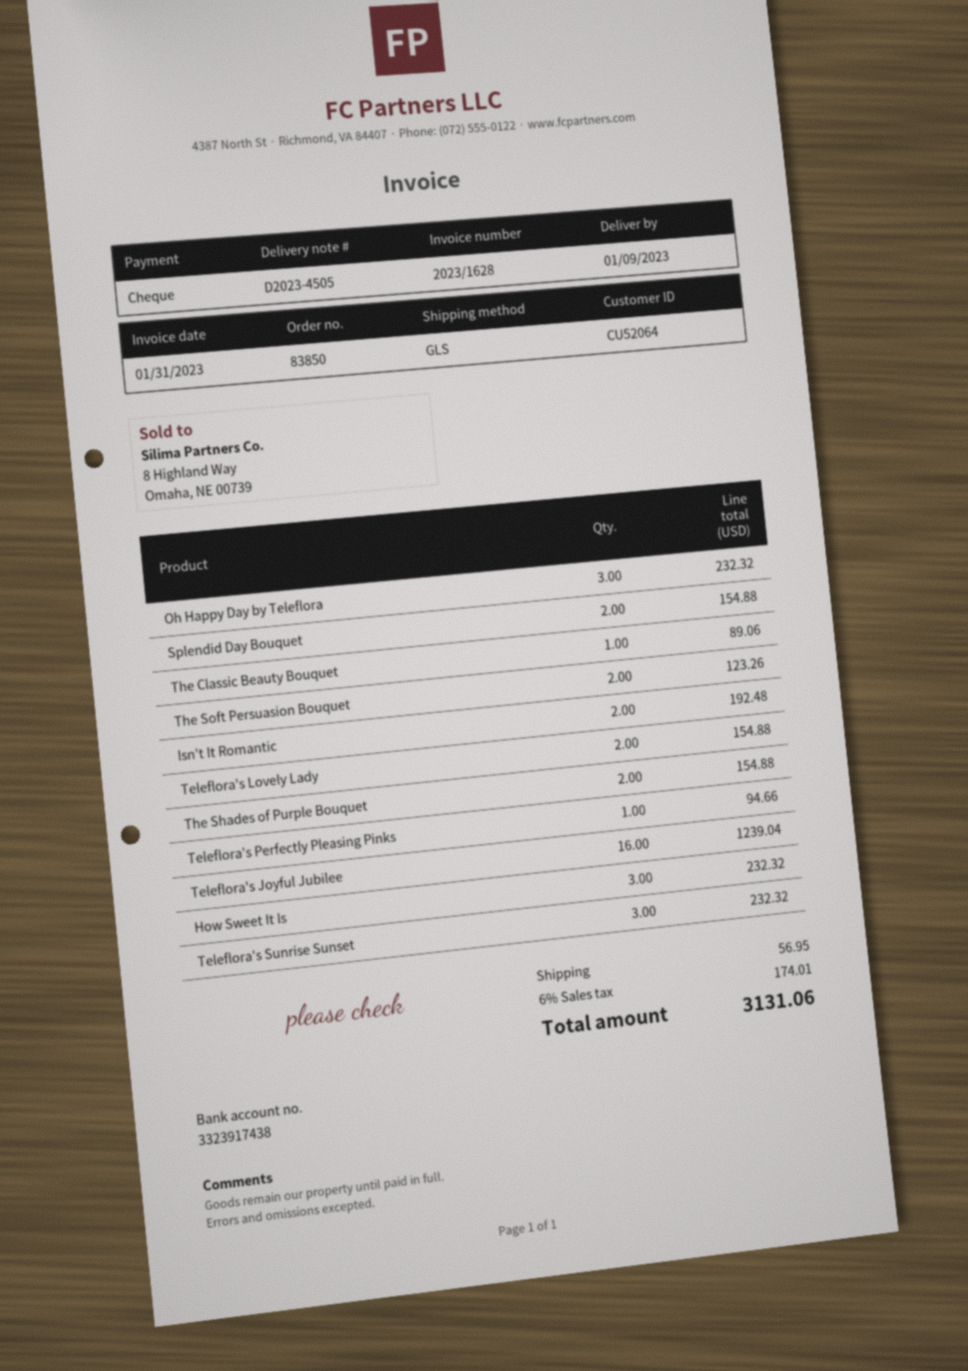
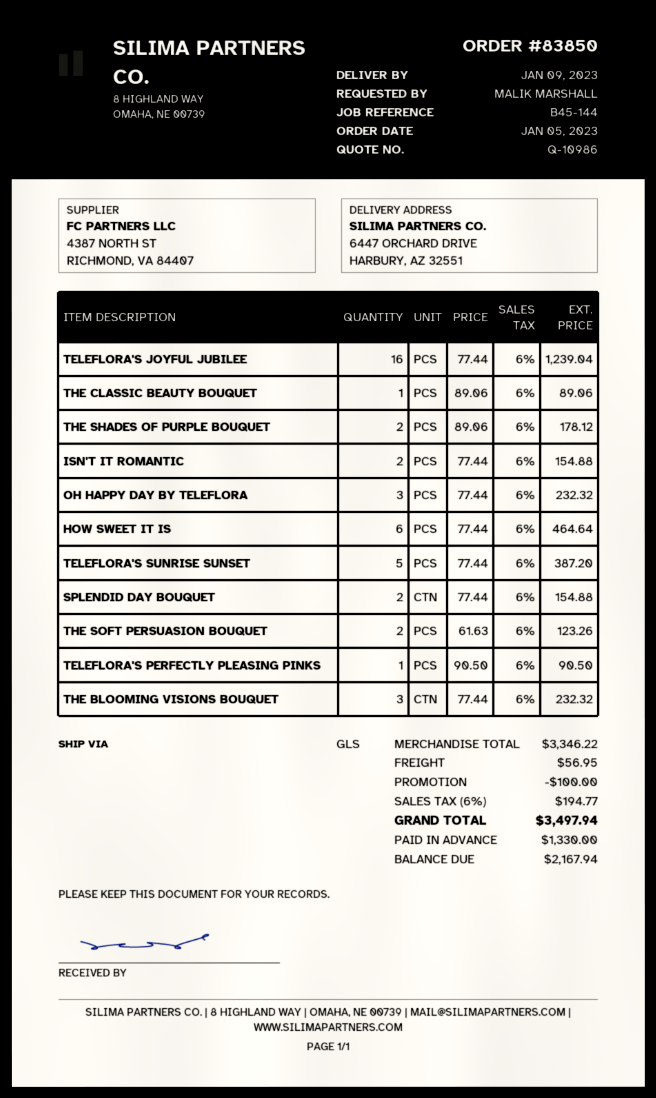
Isn't It Romantic: 2 for 192.48 -> 2 for 154.88
Teleflora's Lovely Lady: 2 for 154.88 -> none
The Shades of Purple Bouquet: 2 for 154.88 -> 2 for 178.12
Teleflora's Perfectly Pleasing Pinks: 1 for 94.66 -> 1 for 90.50
How Sweet It Is: 3 for 232.32 -> 6 for 464.64
Teleflora's Sunrise Sunset: 3 for 232.32 -> 5 for 387.20
THE BLOOMING VISIONS BOUQUET: none -> 3 for 232.32
discount: none -> 100.00
tax: 6% = 174.01 -> 6% = 194.77
total: 3131.06 -> 3497.94

